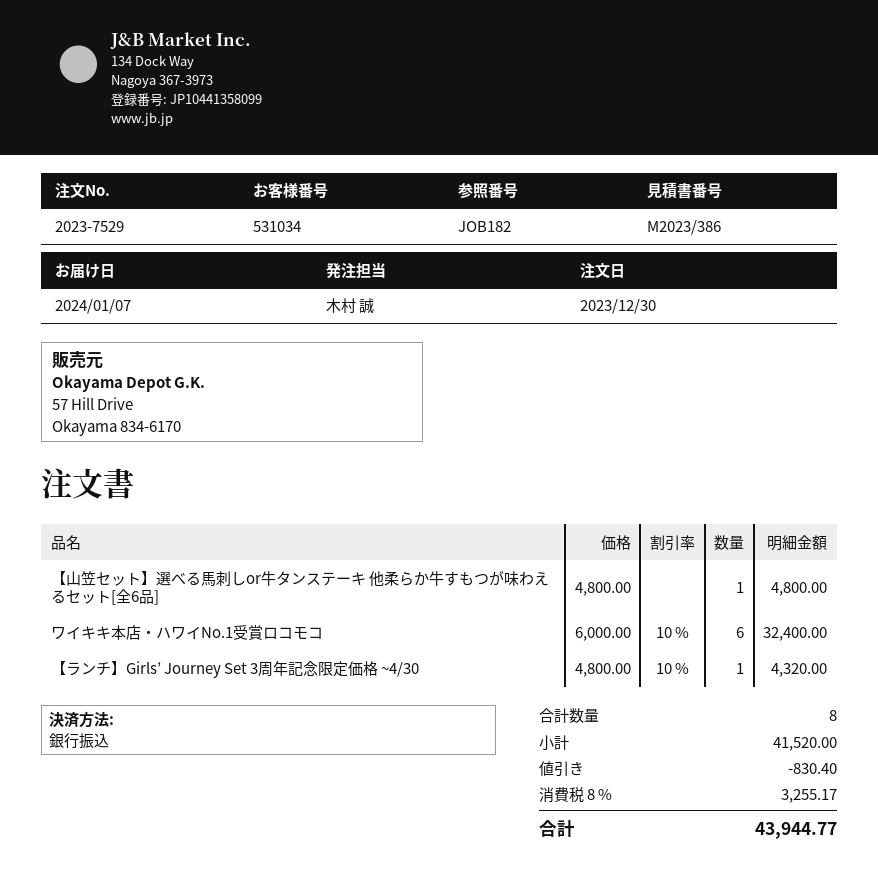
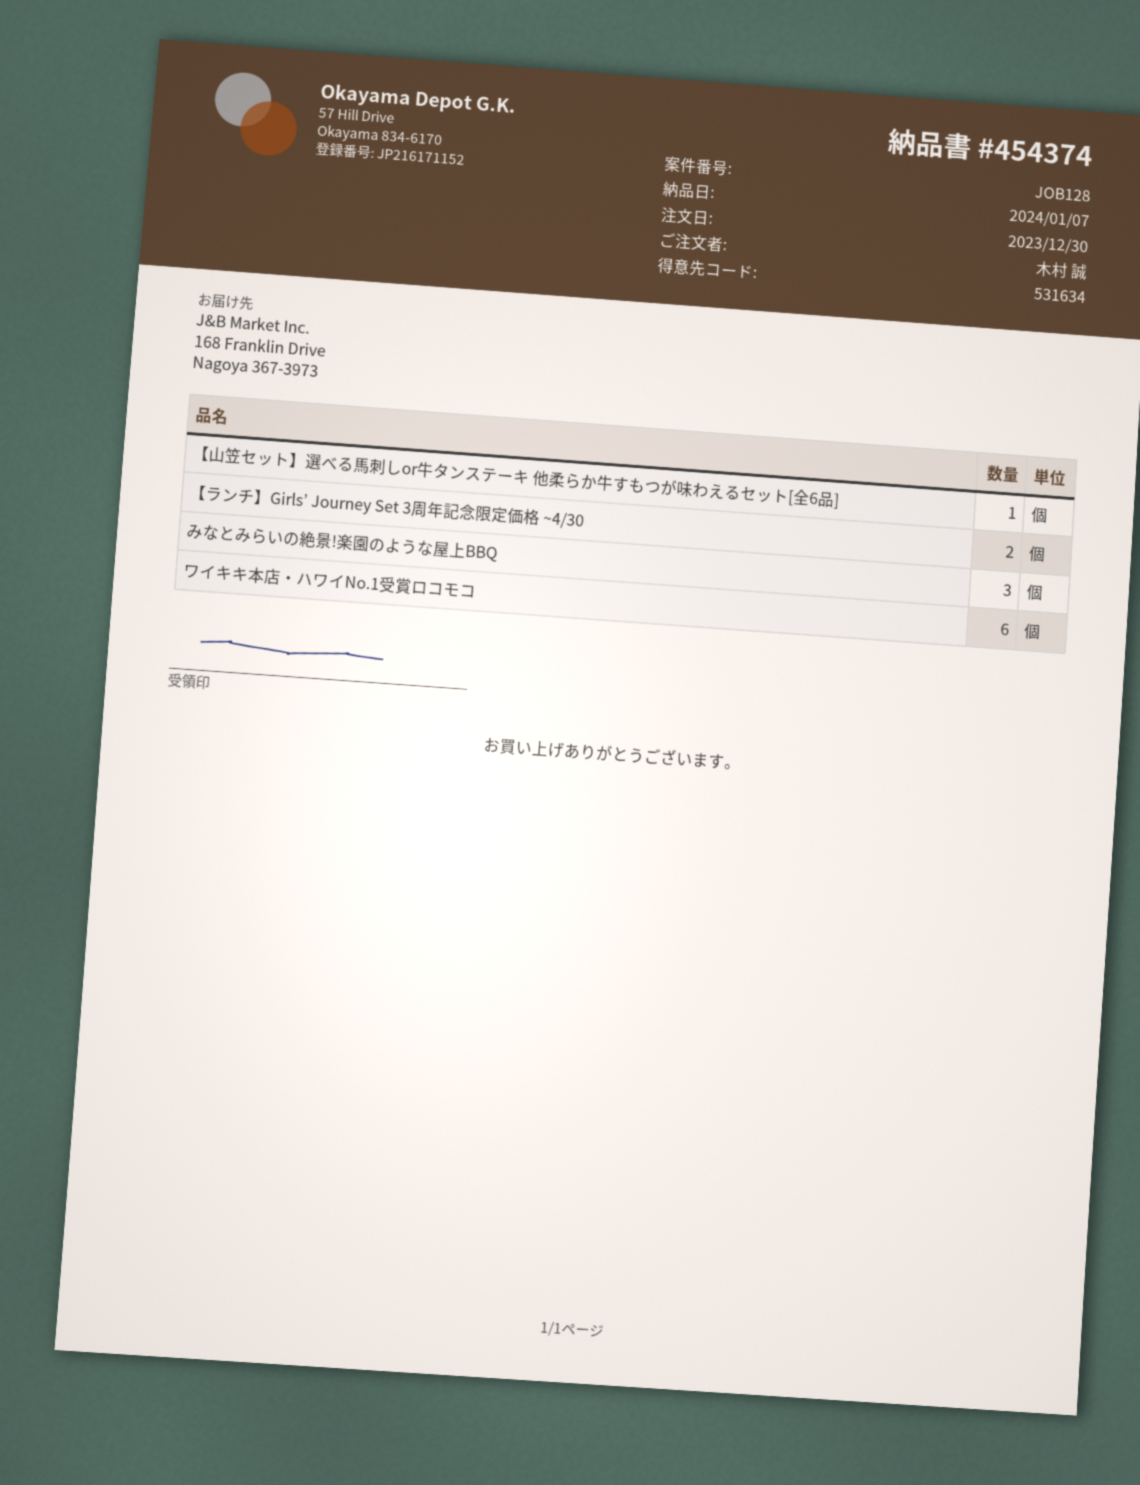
customer number: 531034 -> 531634
reference: JOB182 -> JOB128
【ランチ】Girls’ Journey Set 3周年記念限定価格 ~4/30: 1 -> 2
みなとみらいの絶景!楽園のような屋上BBQ: none -> 3

